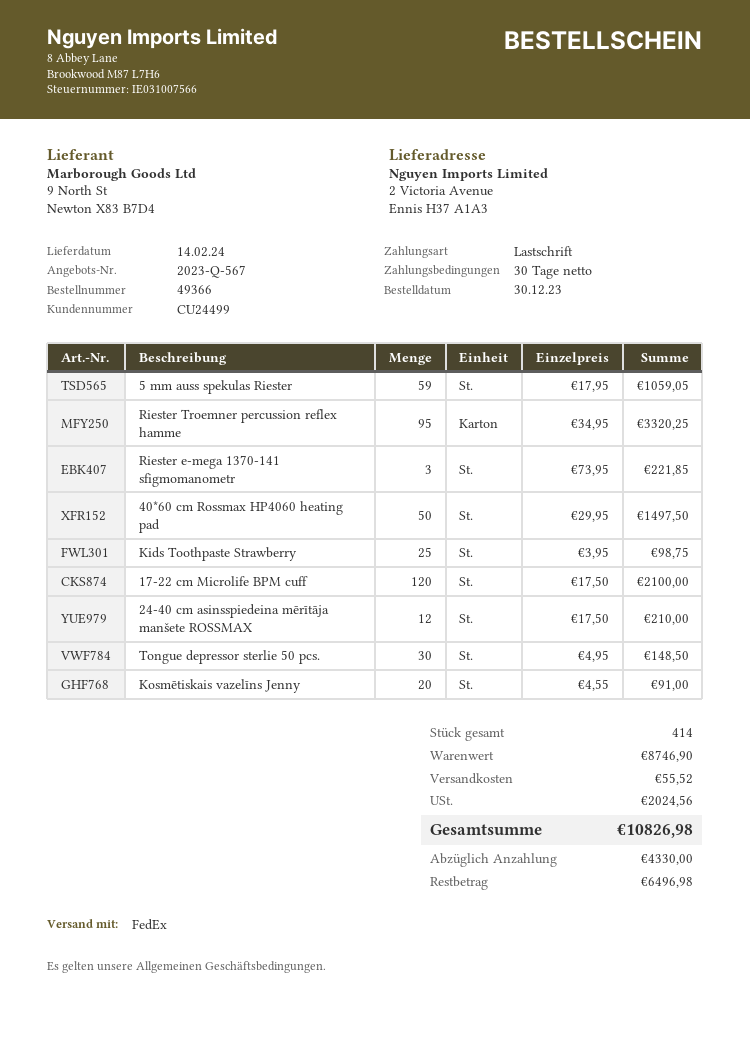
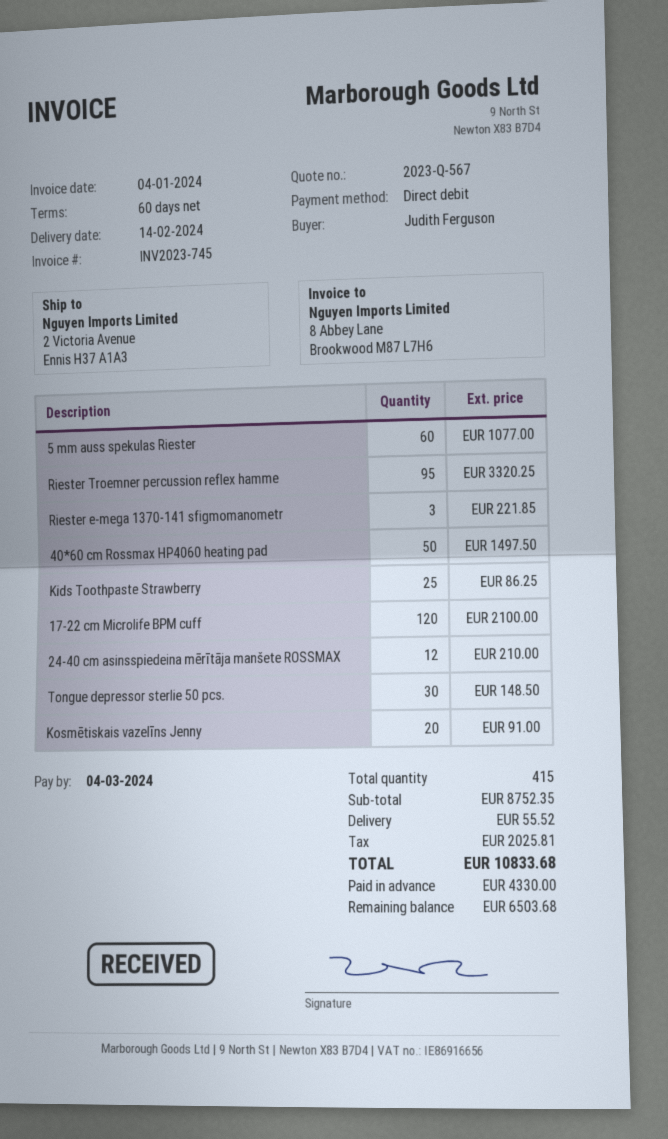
payment terms: 30 days -> 60 days
5 mm auss spekulas Riester: 59 for 1059.05 -> 60 for 1077.00
Kids Toothpaste Strawberry: 25 for 98.75 -> 25 for 86.25
total quantity: 414 -> 415
subtotal: 8746.90 -> 8752.35
tax: 2024.56 -> 2025.81
total: 10826.98 -> 10833.68
balance: 6496.98 -> 6503.68

